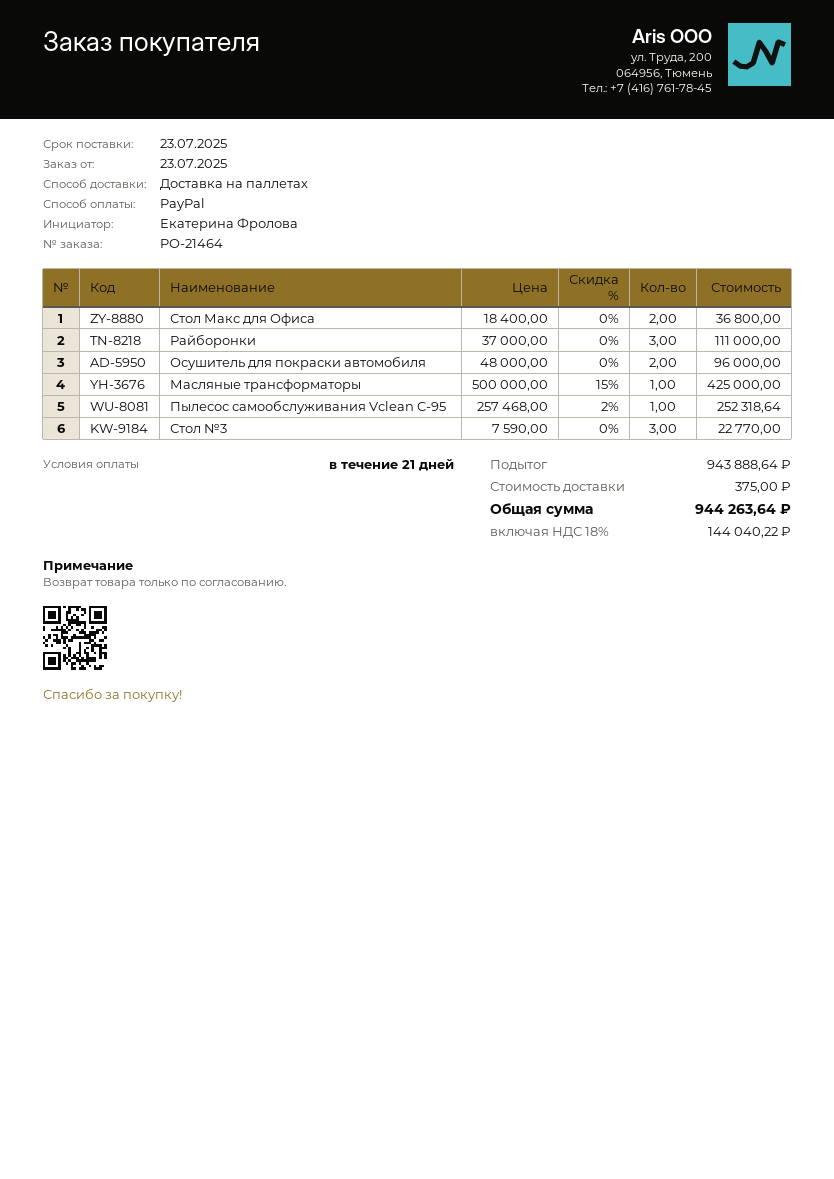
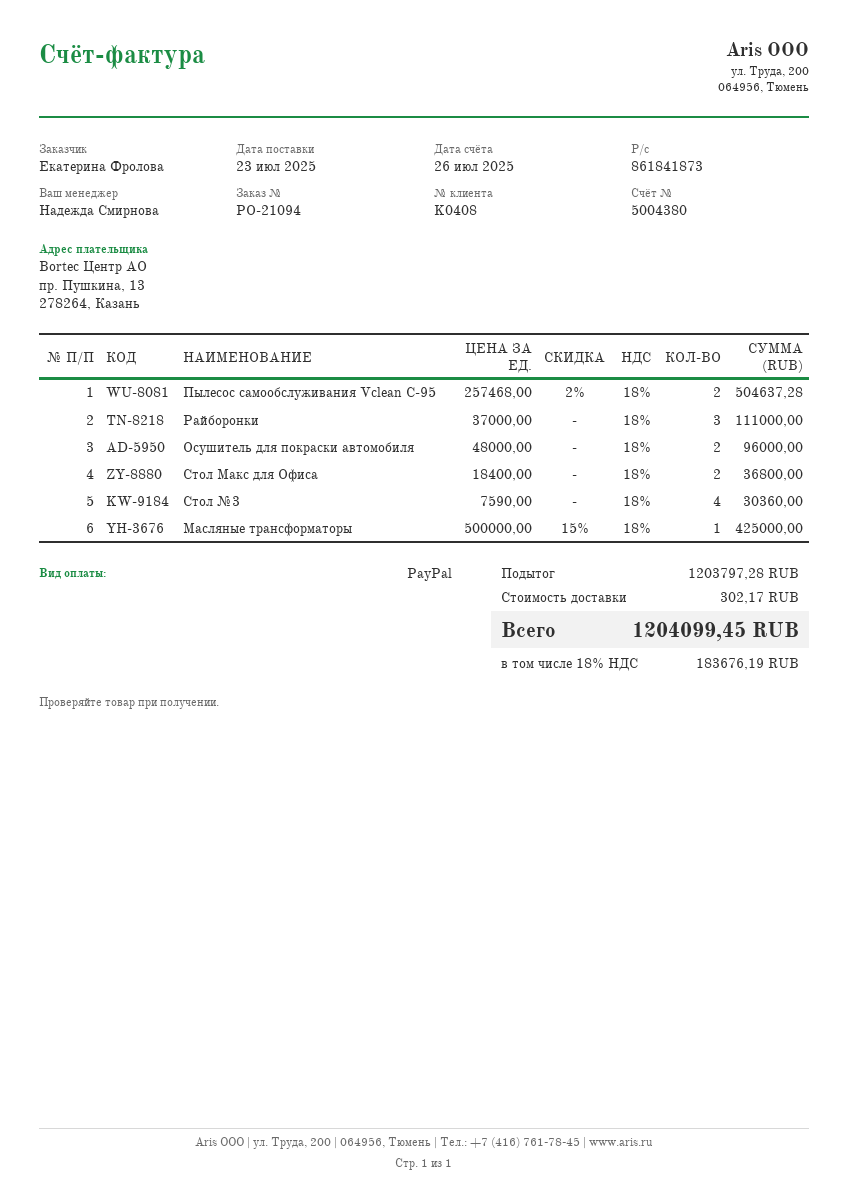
order number: PO-21464 -> PO-21094
Пылесос самообслуживания Vclean C-95: 1 x 257468.00 - 2% = 252318.64 -> 2 x 257468.00 - 2% = 504637.28
Стол №3: 3 x 7590.00 = 22770.00 -> 4 x 7590.00 = 30360.00
subtotal: 943888.64 -> 1203797.28
shipping: 375.00 -> 302.17
tax: 18% = 144040.22 -> 18% = 183676.19
total: 944263.64 -> 1204099.45

